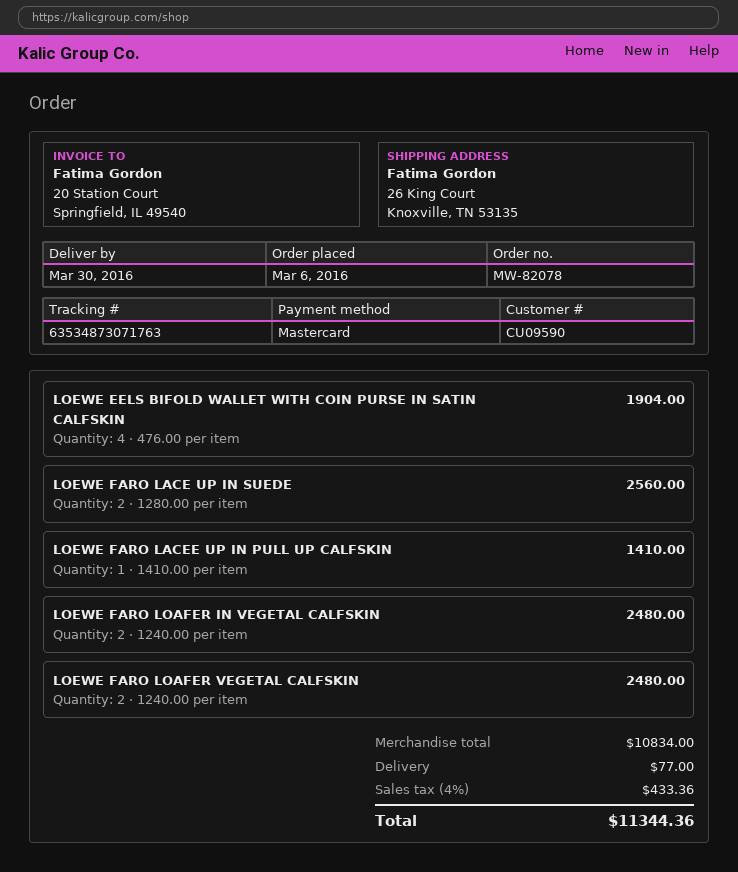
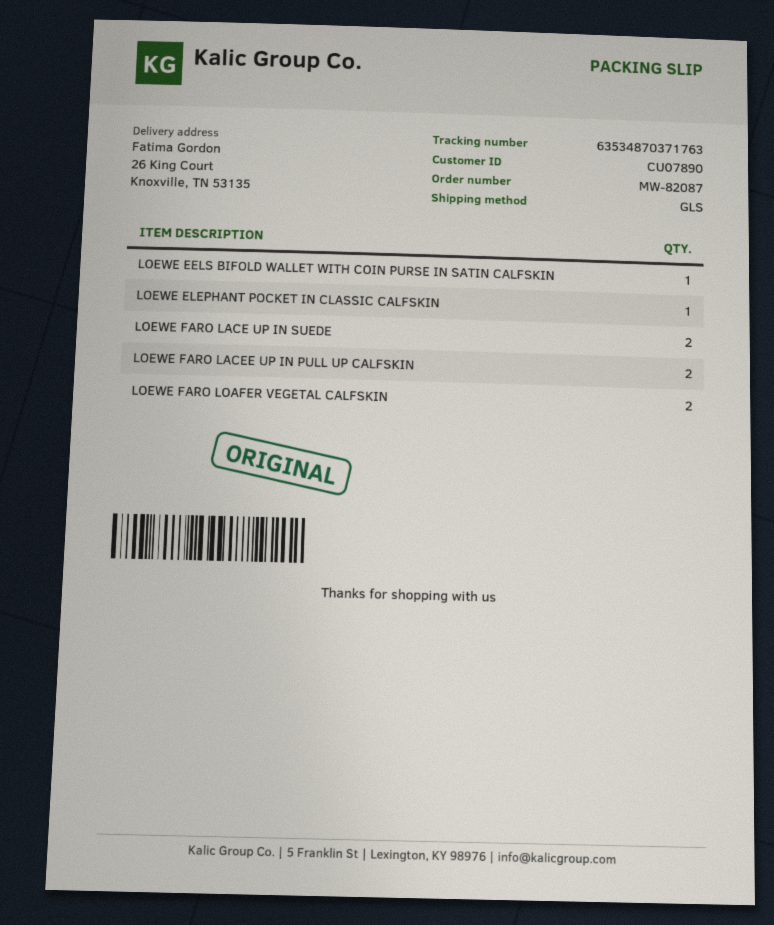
order number: MW-82078 -> MW-82087
customer number: CU09590 -> CU07890
tracking number: 63534873071763 -> 63534870371763
LOEWE EELS BIFOLD WALLET WITH COIN PURSE IN SATIN CALFSKIN: 4 -> 1
LOEWE FARO LACEE UP IN PULL UP CALFSKIN: 1 -> 2
LOEWE FARO LOAFER IN VEGETAL CALFSKIN: 2 -> none
LOEWE ELEPHANT POCKET IN CLASSIC CALFSKIN: none -> 1

